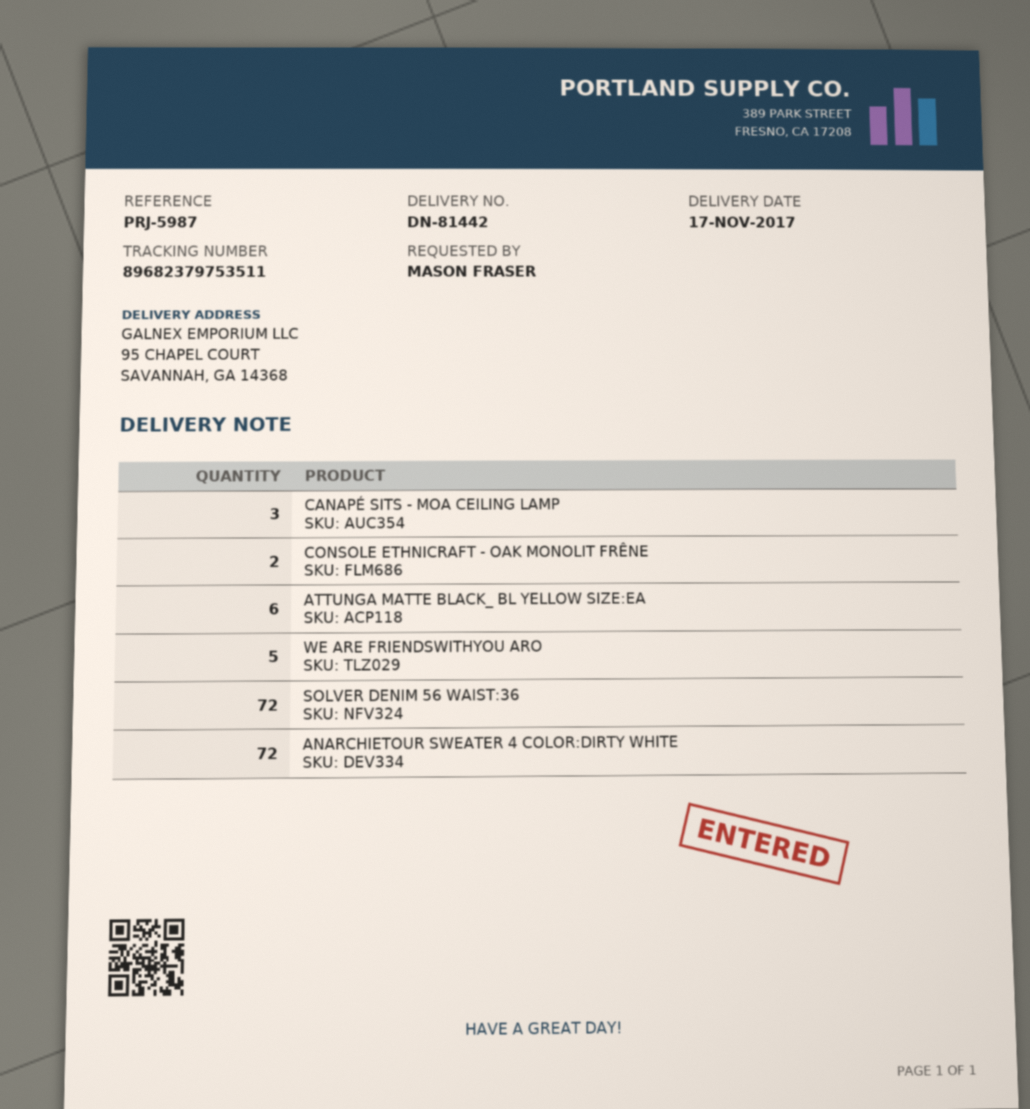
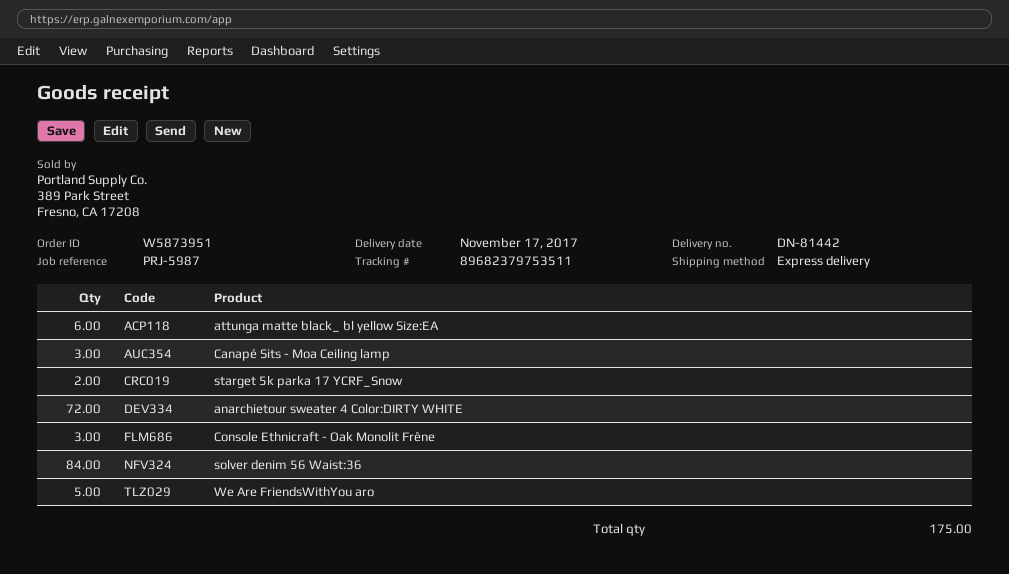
CONSOLE ETHNICRAFT - OAK MONOLIT FRÊNE: 2 -> 3
SOLVER DENIM 56 WAIST:36: 72 -> 84
starget 5k parka 17 YCRF_Snow: none -> 2

